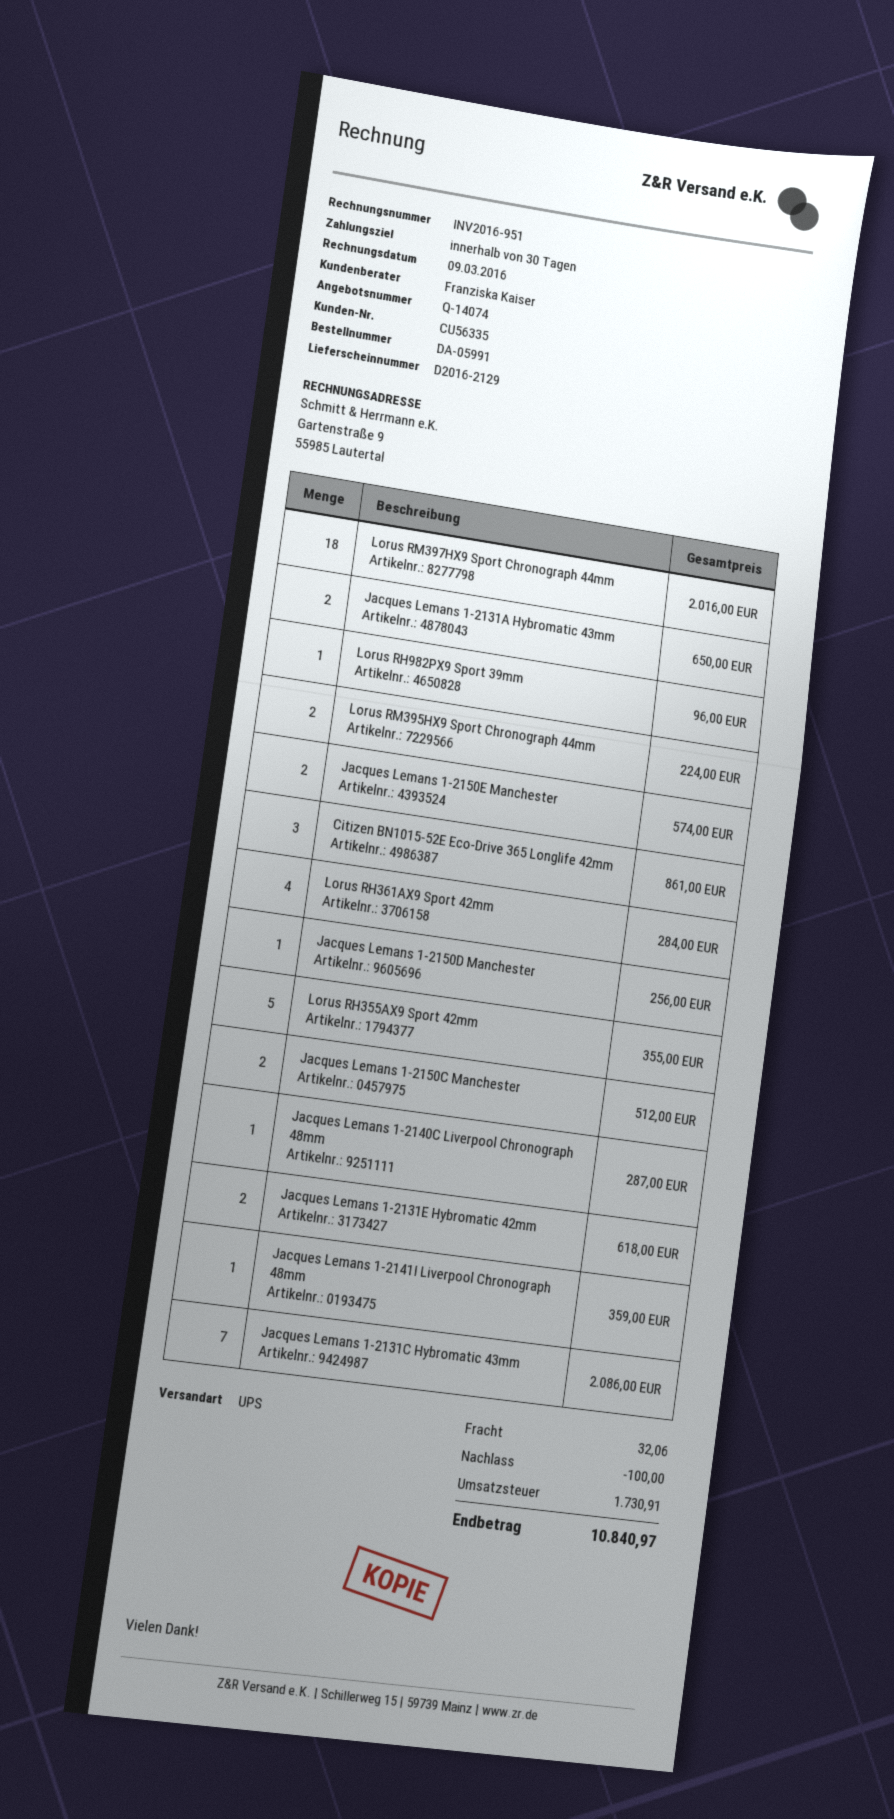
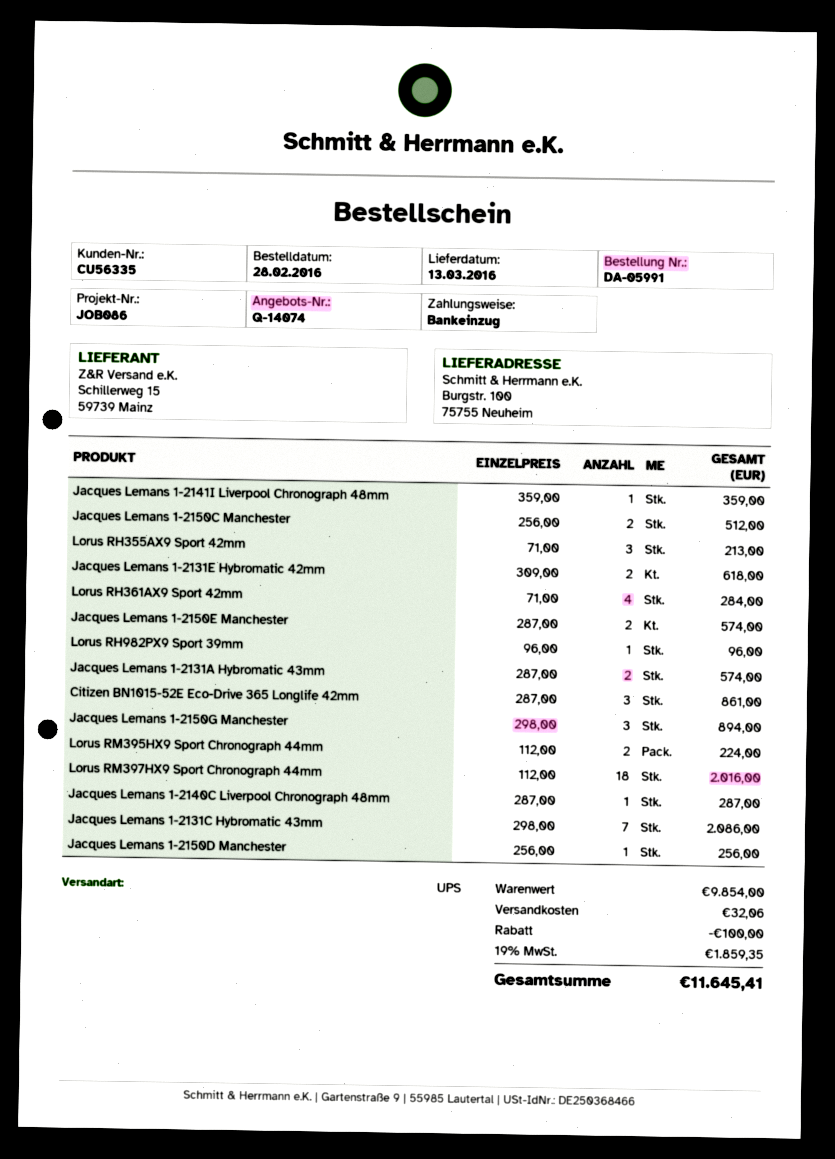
Jacques Lemans 1-2131A Hybromatic 43mm: 2 for 650.00 -> 2 for 574.00
Lorus RH355AX9 Sport 42mm: 5 for 355.00 -> 3 for 213.00
Jacques Lemans 1-2150G Manchester: none -> 3 for 894.00
tax: 1730.91 -> 1859.35
total: 10840.97 -> 11645.41

